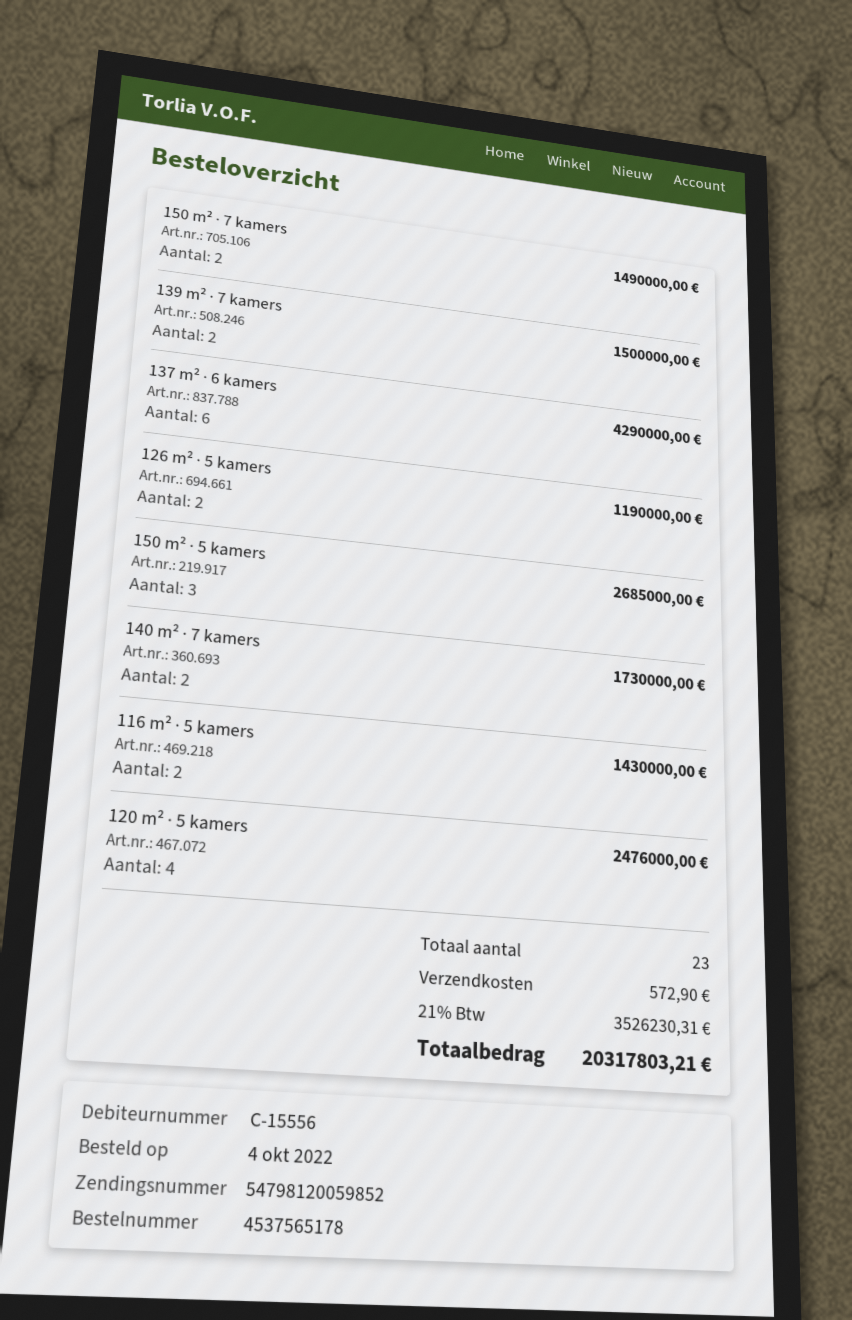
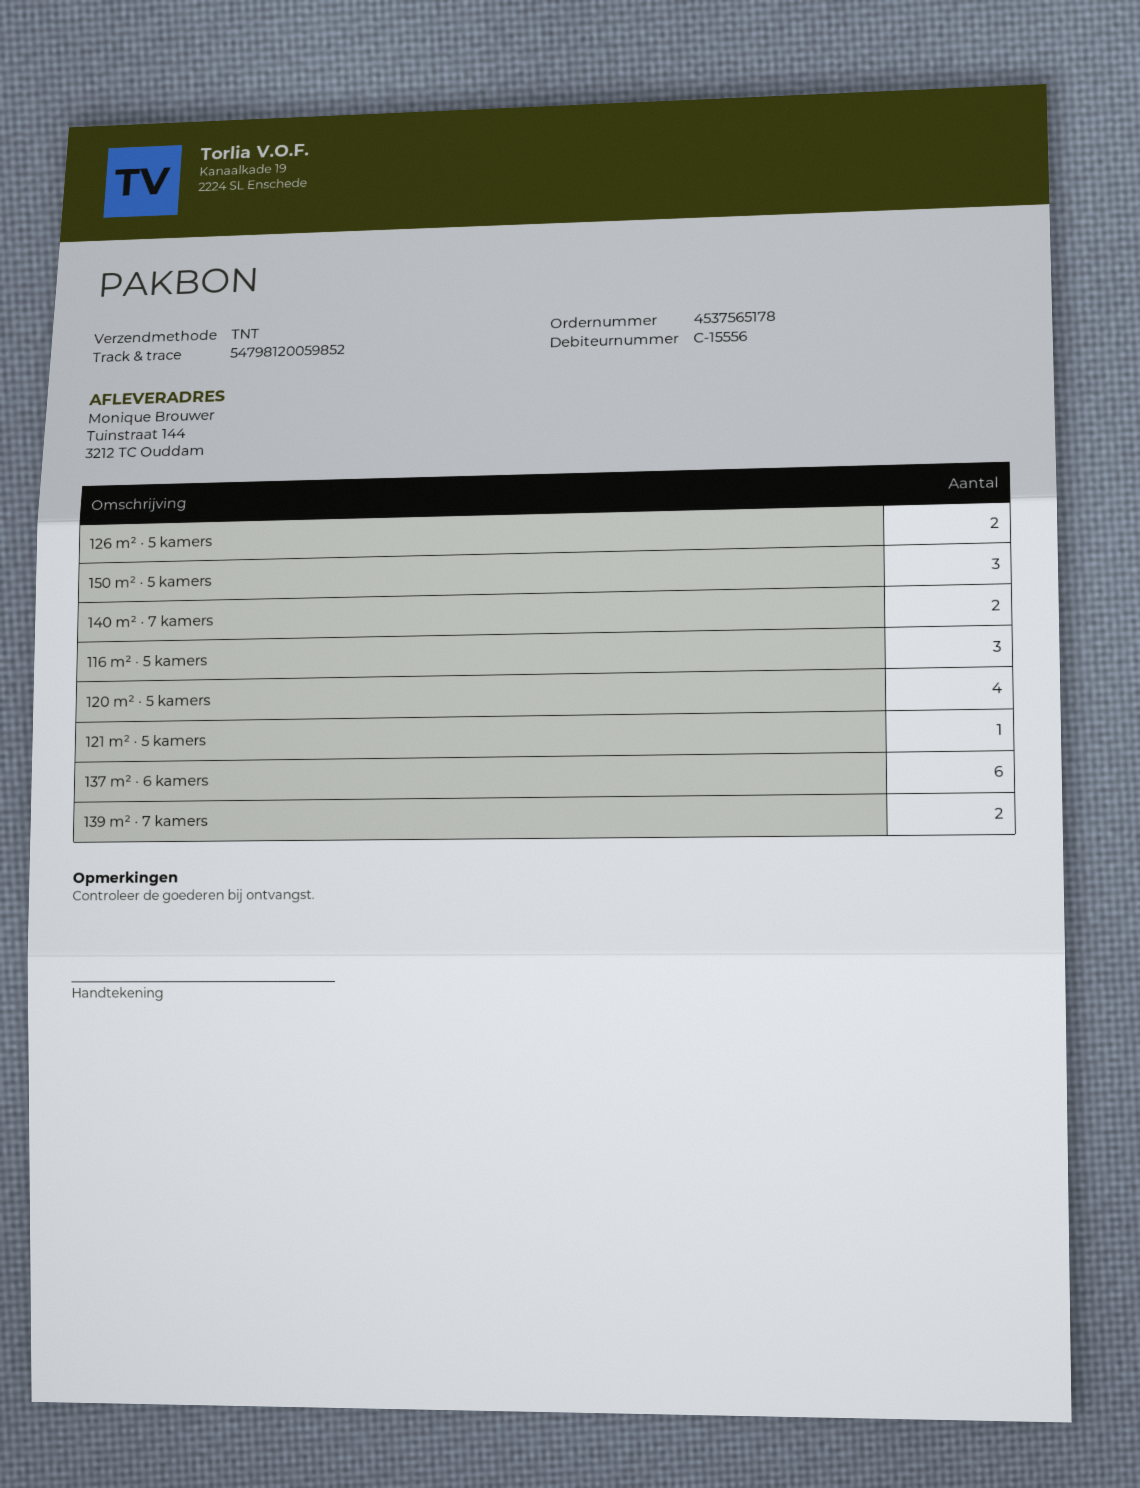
150 m² · 7 kamers: 2 -> none
116 m² · 5 kamers: 2 -> 3
121 m² · 5 kamers: none -> 1

